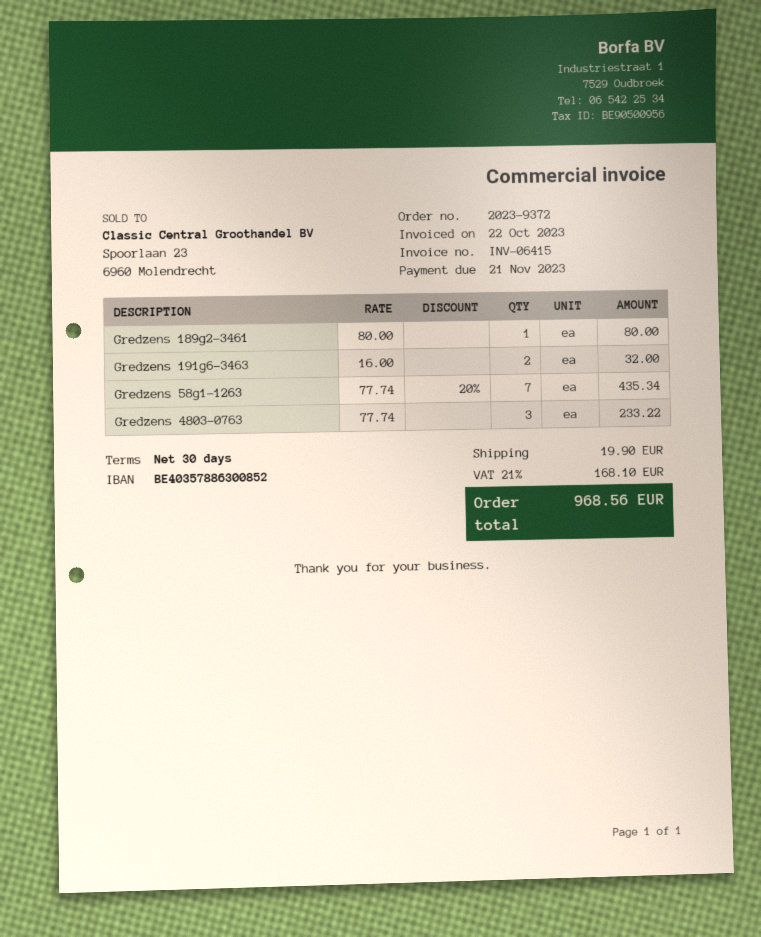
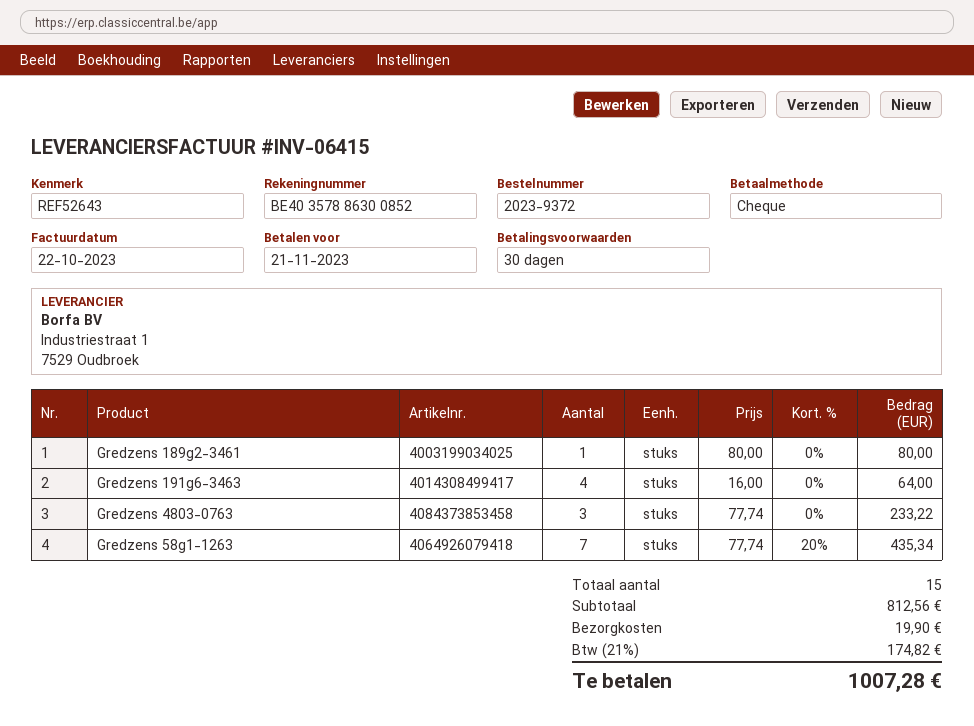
Gredzens 191g6-3463: 2 x 16.00 = 32.00 -> 4 x 16.00 = 64.00
tax: 21% = 168.10 -> 21% = 174.82
total: 968.56 -> 1007.28

